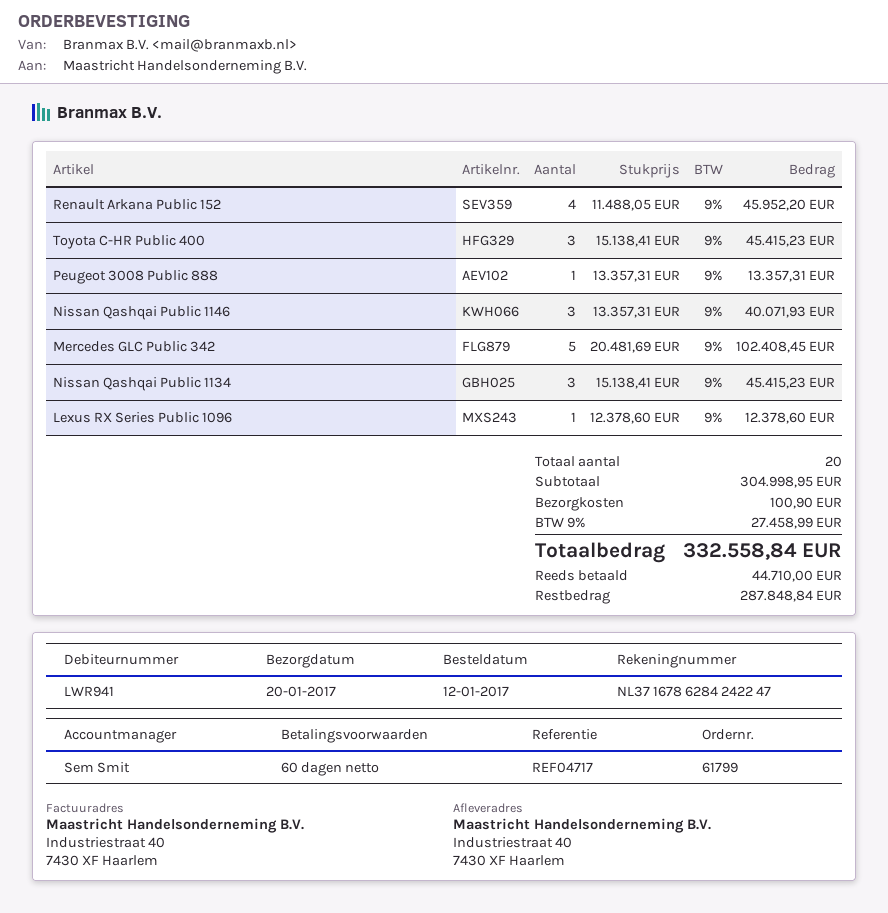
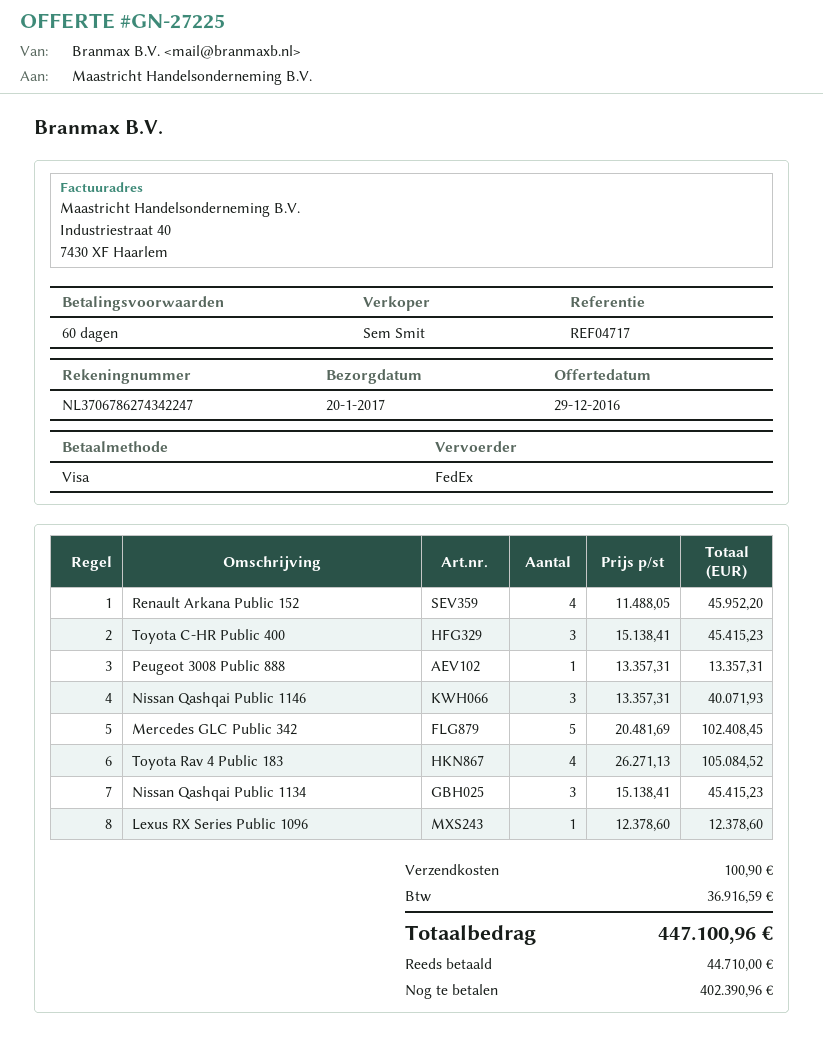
bank account: NL3716786284242247 -> NL3706786274342247
Toyota Rav 4 Public 183: none -> 4 x 26271.13 = 105084.52
tax: 27458.99 -> 36916.59
total: 332558.84 -> 447100.96
balance: 287848.84 -> 402390.96

